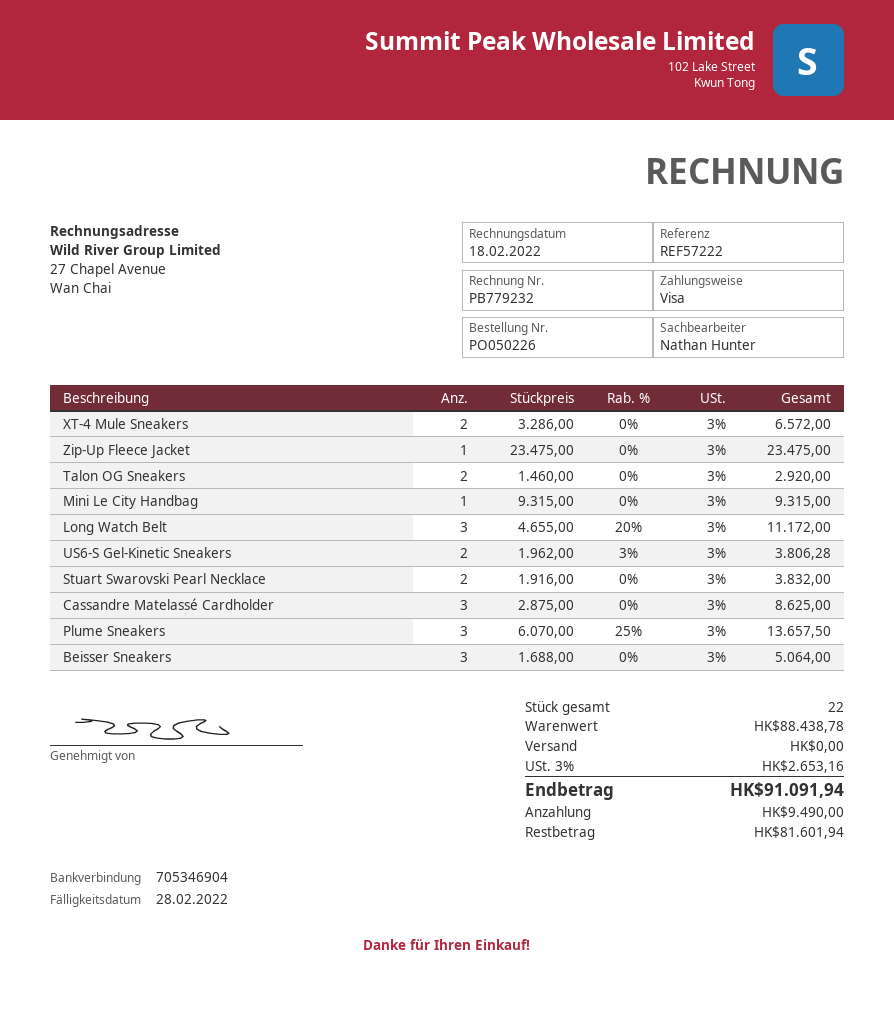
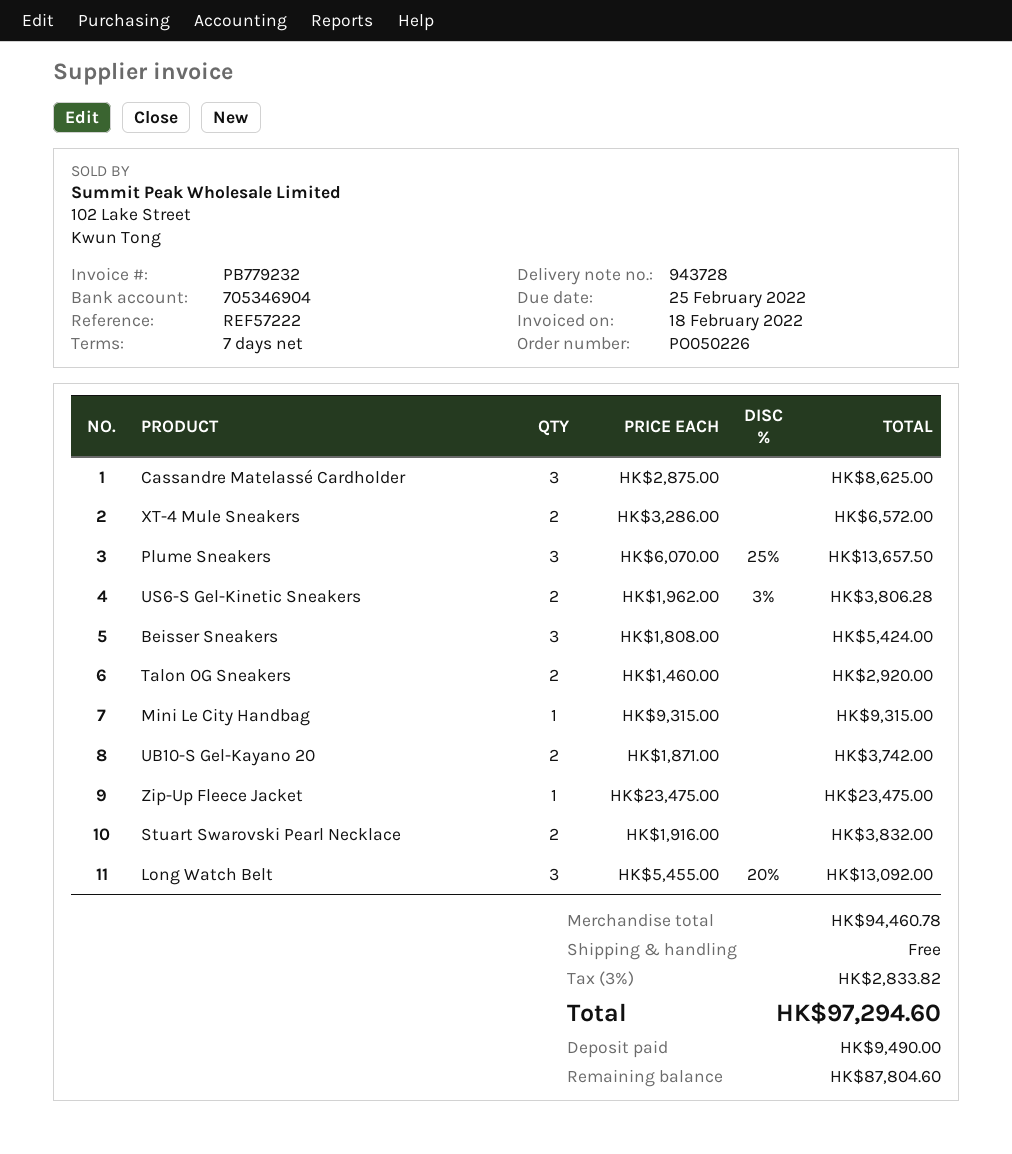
due date: 2022-02-28 -> 2022-02-25
Long Watch Belt: 3 x 4655.00 - 20% = 11172.00 -> 3 x 5455.00 - 20% = 13092.00
Beisser Sneakers: 3 x 1688.00 = 5064.00 -> 3 x 1808.00 = 5424.00
UB10-S Gel-Kayano 20: none -> 2 x 1871.00 = 3742.00
subtotal: 88438.78 -> 94460.78
tax: 3% = 2653.16 -> 3% = 2833.82
total: 91091.94 -> 97294.60
balance: 81601.94 -> 87804.60

